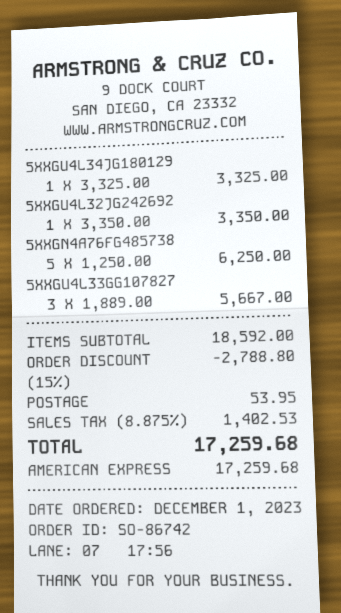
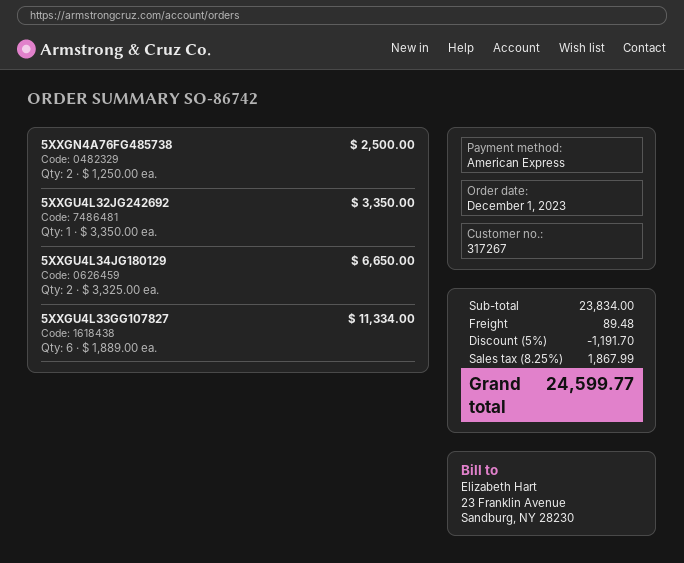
5XXGU4L34JG180129: 1 x 3325.00 = 3325.00 -> 2 x 3325.00 = 6650.00
5XXGN4A76FG485738: 5 x 1250.00 = 6250.00 -> 2 x 1250.00 = 2500.00
5XXGU4L33GG107827: 3 x 1889.00 = 5667.00 -> 6 x 1889.00 = 11334.00
subtotal: 18592.00 -> 23834.00
discount: 15% = 2788.80 -> 5% = 1191.70
shipping: 53.95 -> 89.48
tax: 8.875% = 1402.53 -> 8.25% = 1867.99
total: 17259.68 -> 24599.77

